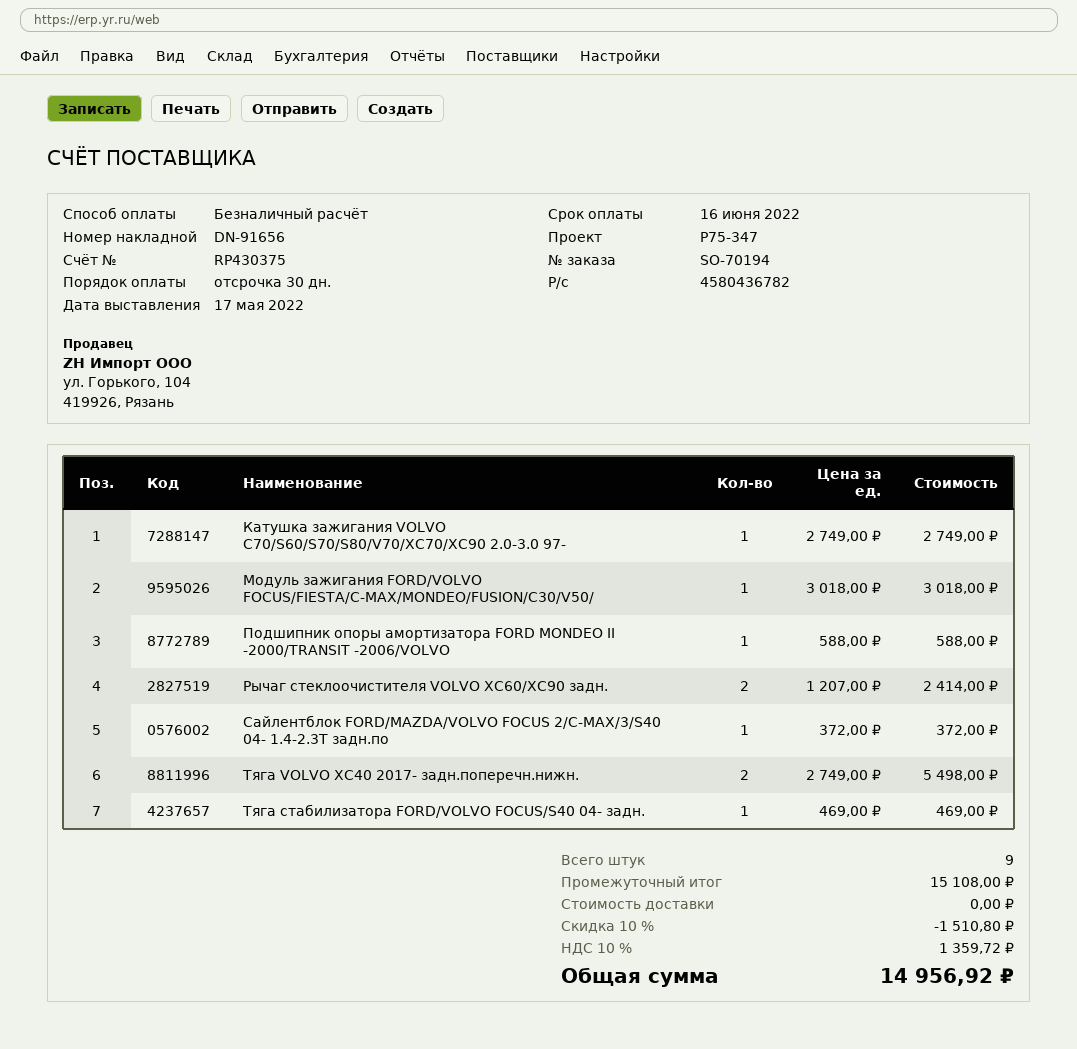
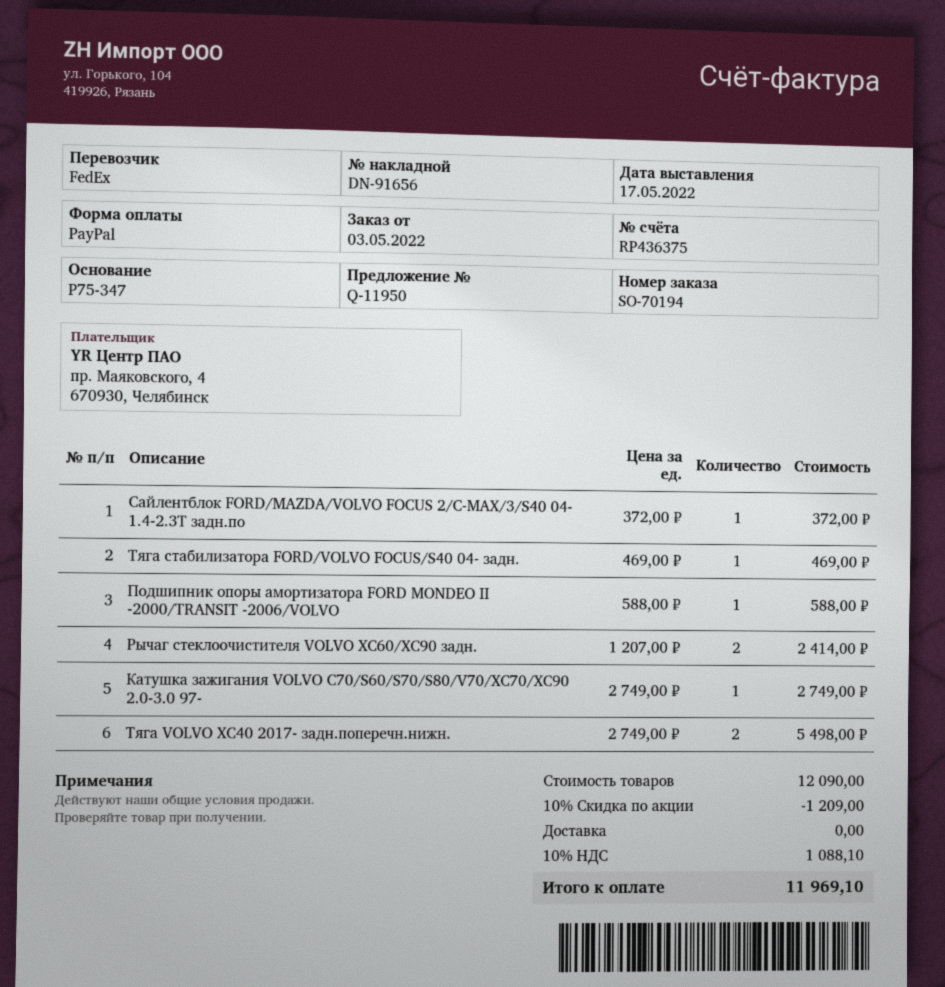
invoice number: RP430375 -> RP436375
payment method: bank transfer -> PayPal
Модуль зажигания FORD/VOLVO FOCUS/FIESTA/C-MAX/MONDEO/FUSION/C30/V50/: 1 x 3018.00 = 3018.00 -> none
subtotal: 15108.00 -> 12090.00
discount: 10% = 1510.80 -> 10% = 1209.00
tax: 10% = 1359.72 -> 10% = 1088.10
total: 14956.92 -> 11969.10

